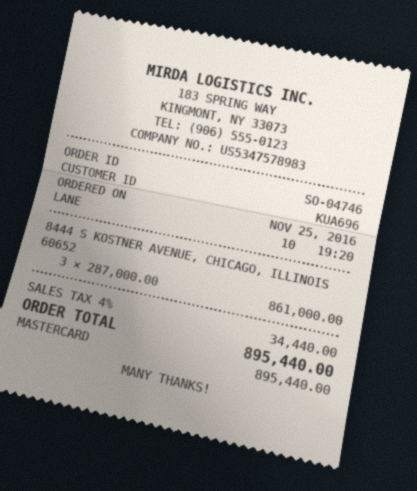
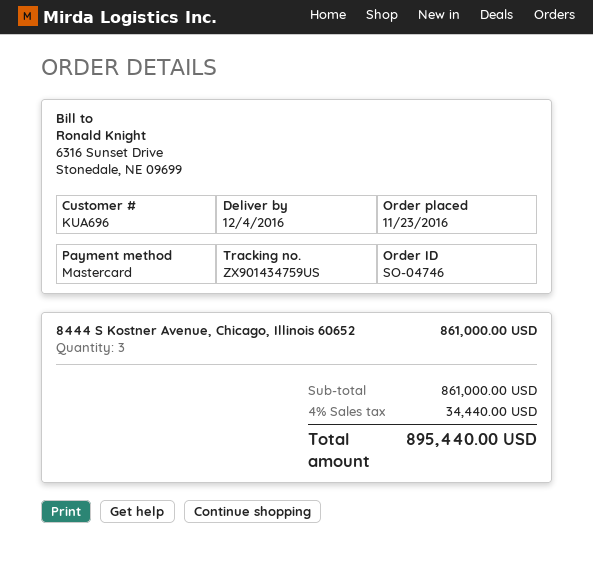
order date: 2016-11-25 -> 2016-11-23

